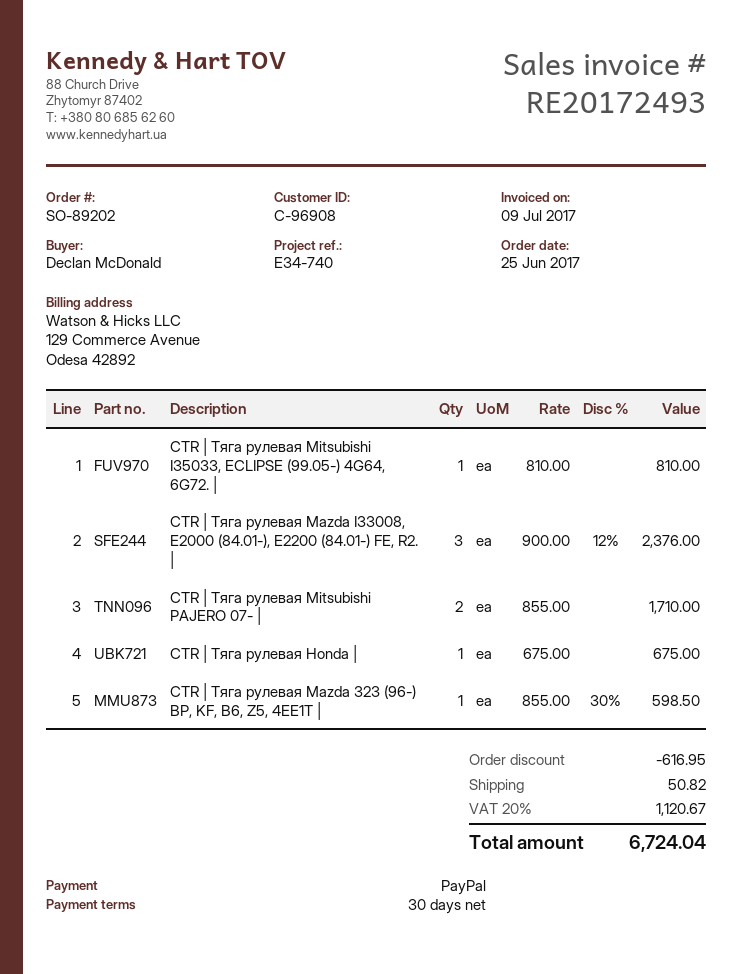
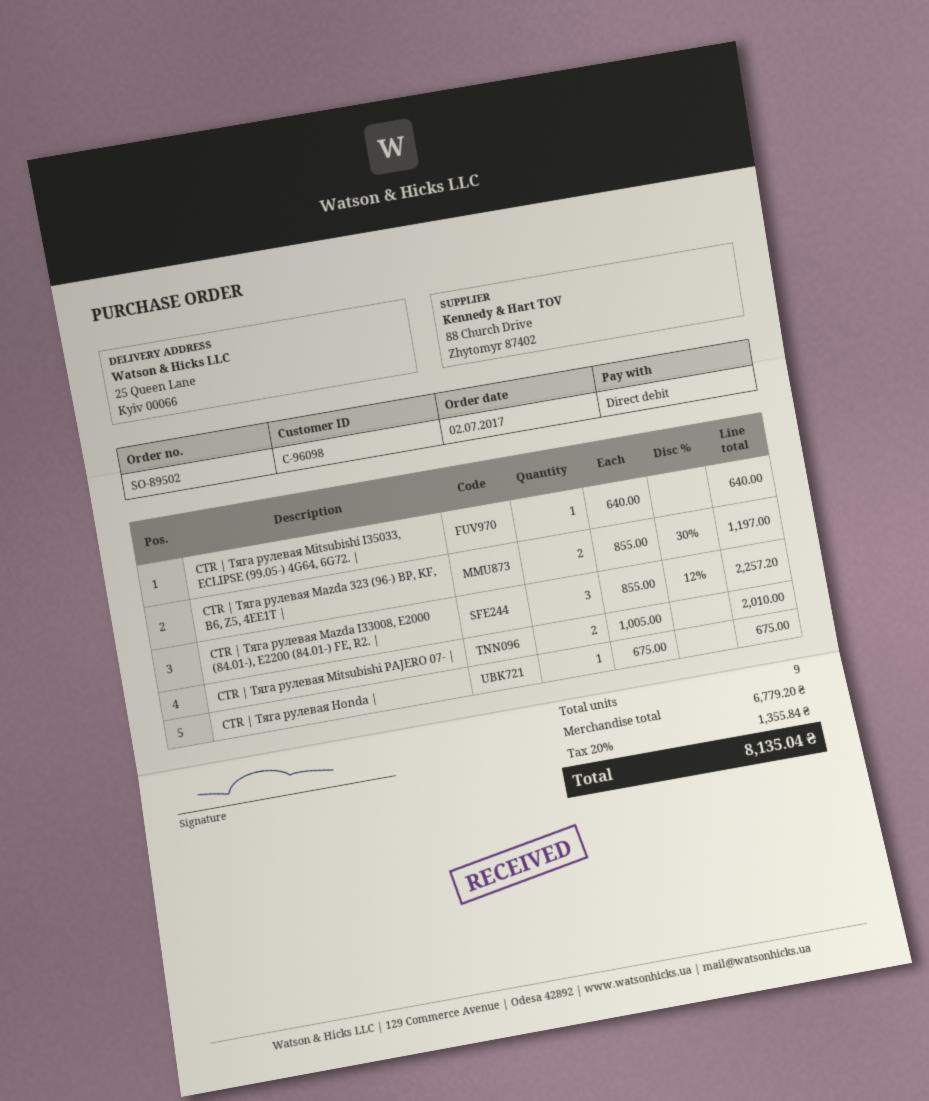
order number: SO-89202 -> SO-89502
order date: 2017-06-25 -> 2017-07-02
customer number: C-96908 -> C-96098
payment method: PayPal -> direct debit
CTR | Тяга рулевая Mitsubishi I35033, ECLIPSE (99.05-) 4G64, 6G72. |: 1 x 810.00 = 810.00 -> 1 x 640.00 = 640.00
CTR | Тяга рулевая Mazda I33008, E2000 (84.01-), E2200 (84.01-) FE, R2. |: 3 x 900.00 - 12% = 2376.00 -> 3 x 855.00 - 12% = 2257.20
CTR | Тяга рулевая Mitsubishi PAJERO 07- |: 2 x 855.00 = 1710.00 -> 2 x 1005.00 = 2010.00
CTR | Тяга рулевая Mazda 323 (96-) BP, KF, B6, Z5, 4EE1T |: 1 x 855.00 - 30% = 598.50 -> 2 x 855.00 - 30% = 1197.00
discount: 616.95 -> none
shipping: 50.82 -> none
tax: 20% = 1120.67 -> 20% = 1355.84
total: 6724.04 -> 8135.04

